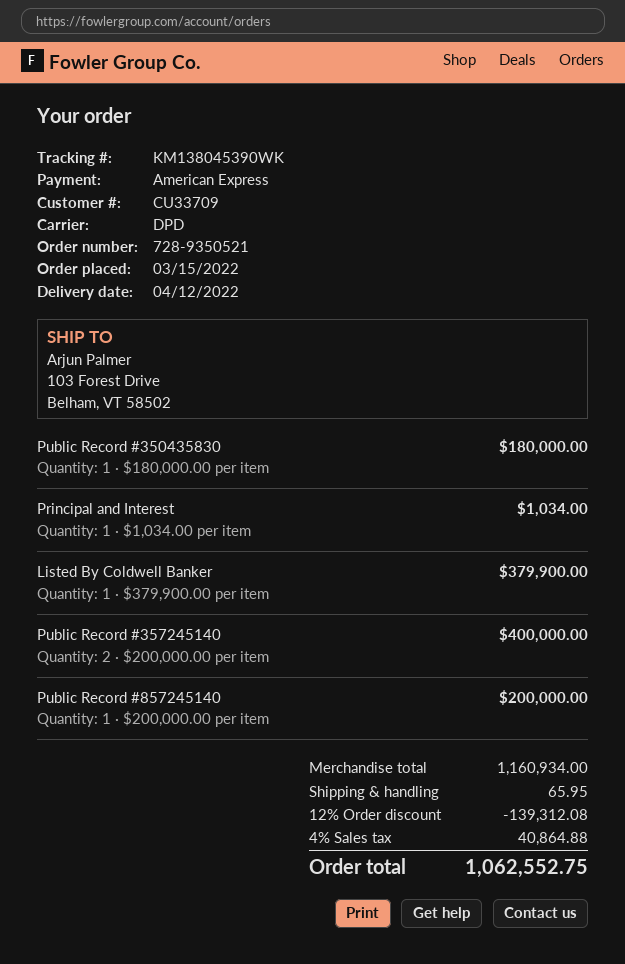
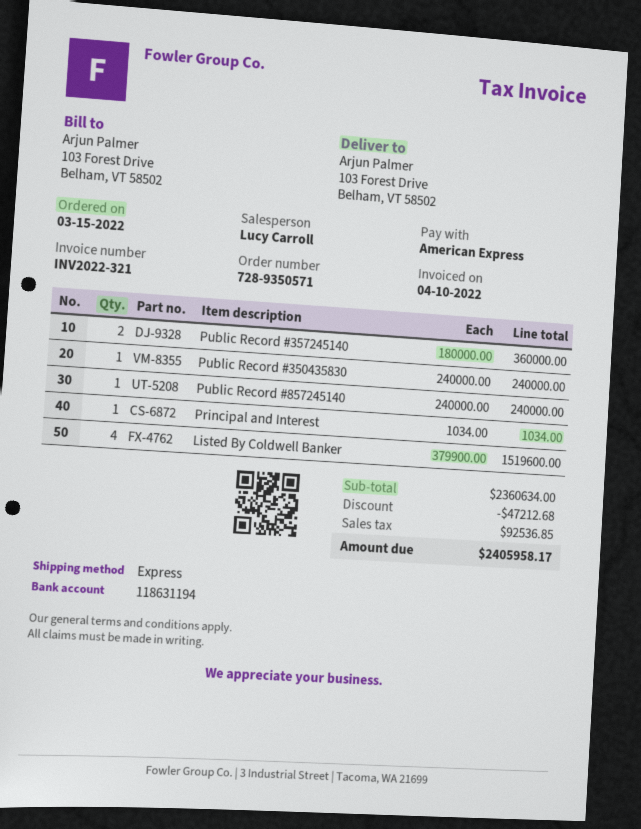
order number: 728-9350521 -> 728-9350571
shipping method: DPD -> express
Public Record #350435830: 1 x 180000.00 = 180000.00 -> 1 x 240000.00 = 240000.00
Listed By Coldwell Banker: 1 x 379900.00 = 379900.00 -> 4 x 379900.00 = 1519600.00
Public Record #357245140: 2 x 200000.00 = 400000.00 -> 2 x 180000.00 = 360000.00
Public Record #857245140: 1 x 200000.00 = 200000.00 -> 1 x 240000.00 = 240000.00
subtotal: 1160934.00 -> 2360634.00
discount: 139312.08 -> 47212.68
shipping: 65.95 -> none
tax: 40864.88 -> 92536.85
total: 1062552.75 -> 2405958.17

